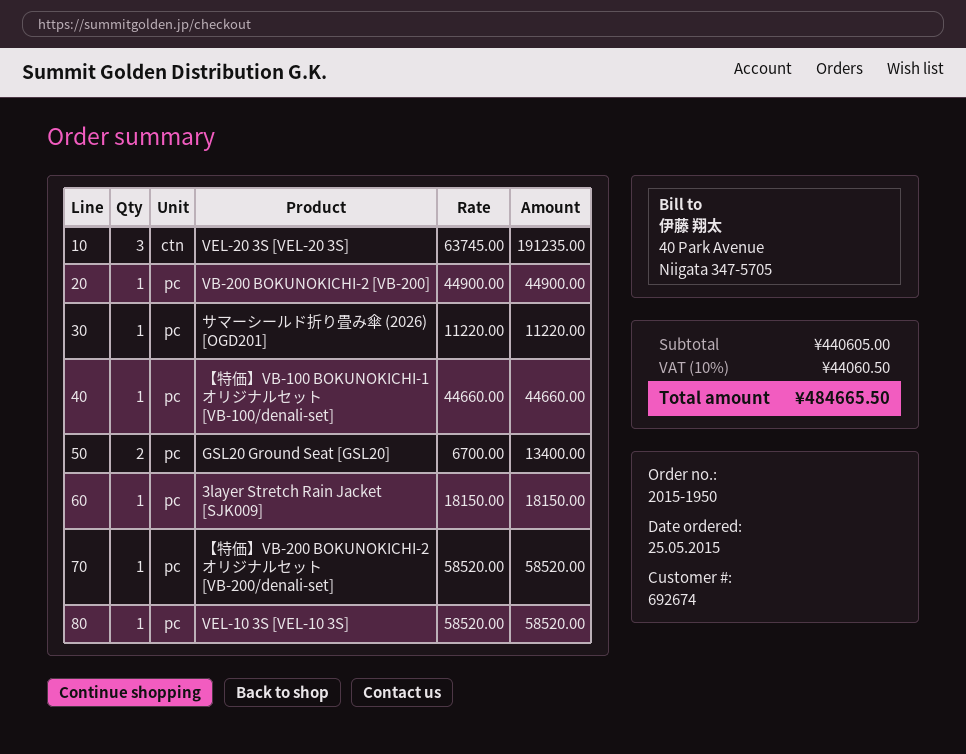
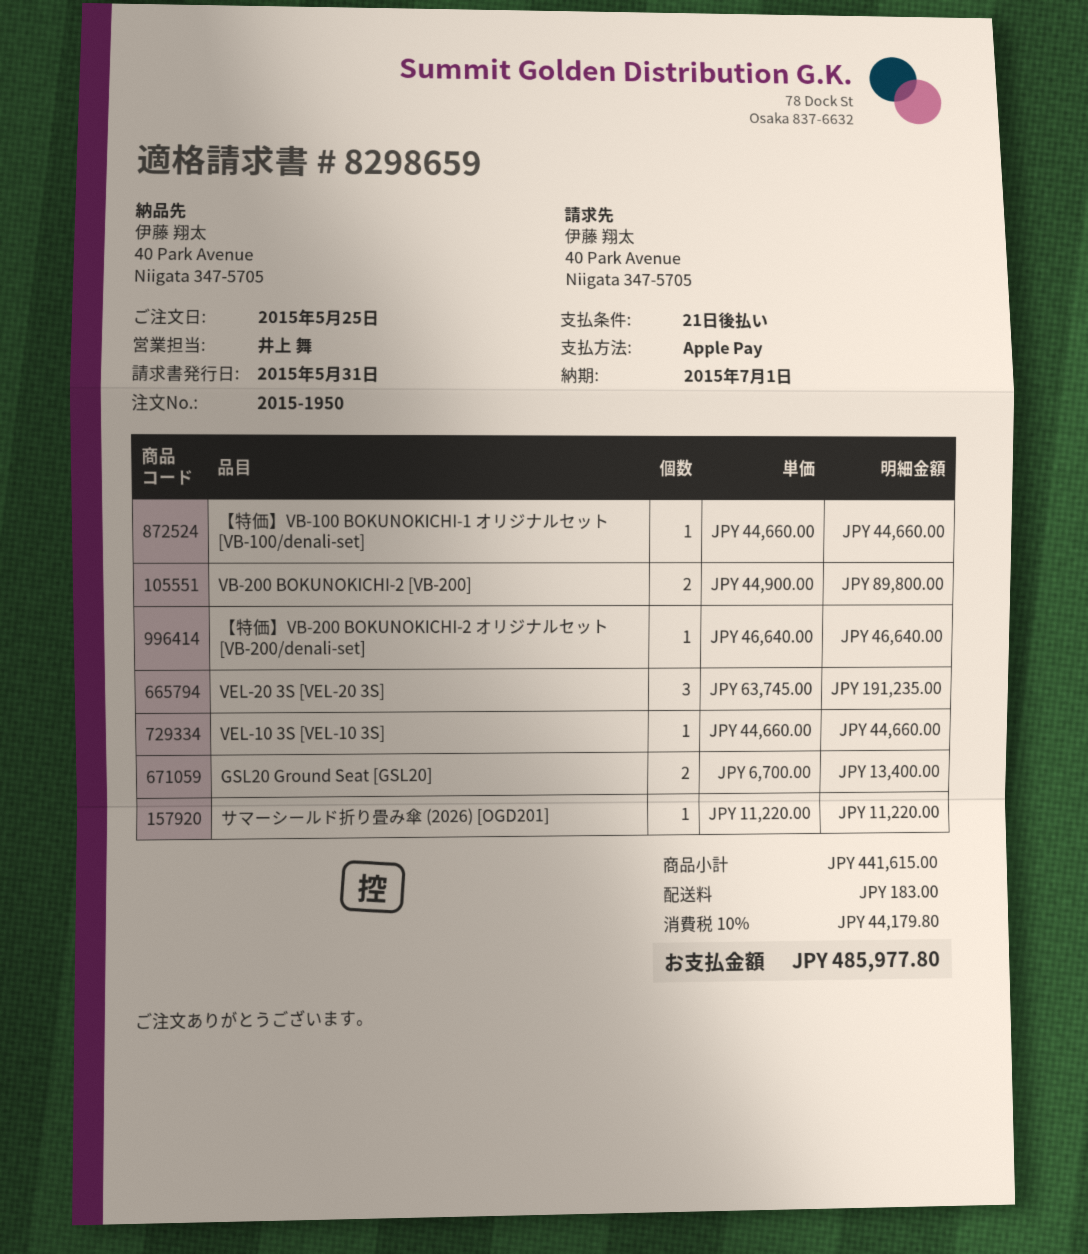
VB-200 BOKUNOKICHI-2 [VB-200]: 1 x 44900.00 = 44900.00 -> 2 x 44900.00 = 89800.00
3layer Stretch Rain Jacket [SJK009]: 1 x 18150.00 = 18150.00 -> none
【特価】VB-200 BOKUNOKICHI-2 オリジナルセット [VB-200/denali-set]: 1 x 58520.00 = 58520.00 -> 1 x 46640.00 = 46640.00
VEL-10 3S [VEL-10 3S]: 1 x 58520.00 = 58520.00 -> 1 x 44660.00 = 44660.00
subtotal: 440605.00 -> 441615.00
shipping: none -> 183.00
tax: 10% = 44060.50 -> 10% = 44179.80
total: 484665.50 -> 485977.80

